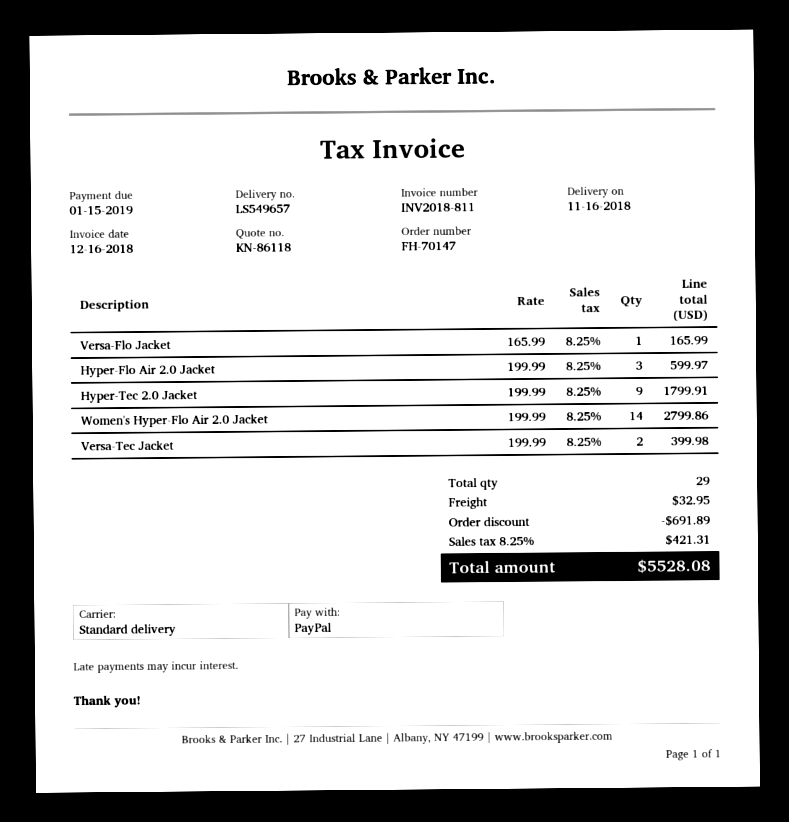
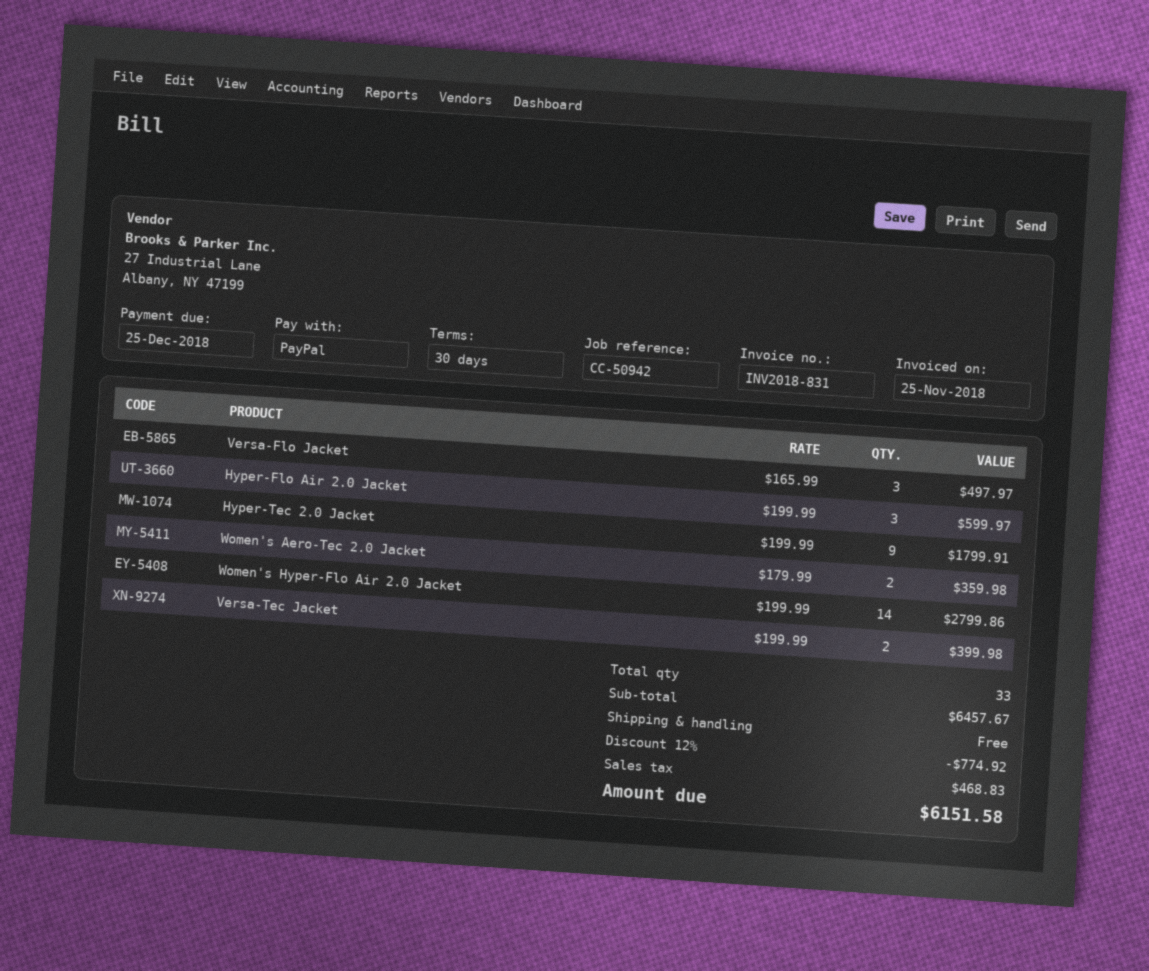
invoice number: INV2018-811 -> INV2018-831
invoice date: 2018-12-16 -> 2018-11-25
due date: 2019-01-15 -> 2018-12-25
Versa-Flo Jacket: 1 x 165.99 = 165.99 -> 3 x 165.99 = 497.97
Women's Aero-Tec 2.0 Jacket: none -> 2 x 179.99 = 359.98
total quantity: 29 -> 33
discount: 691.89 -> 774.92
shipping: 32.95 -> 0.00
tax: 421.31 -> 468.83
total: 5528.08 -> 6151.58

